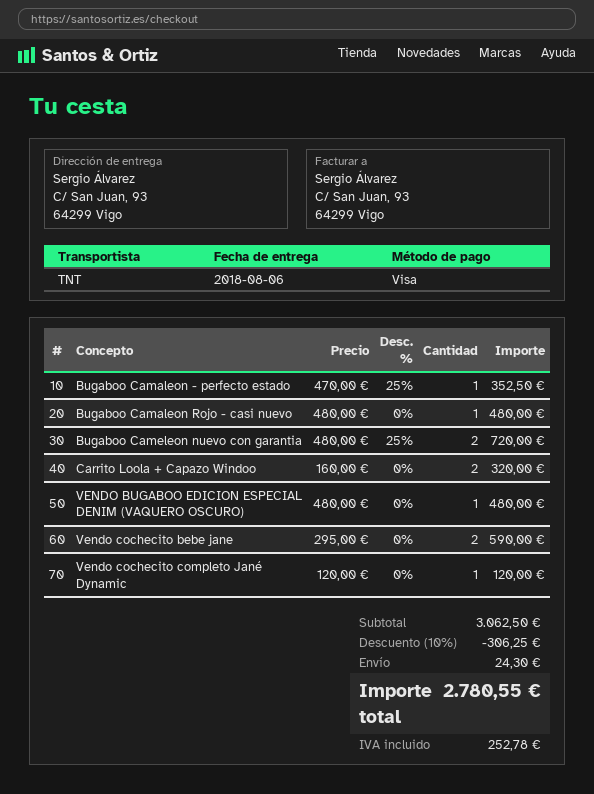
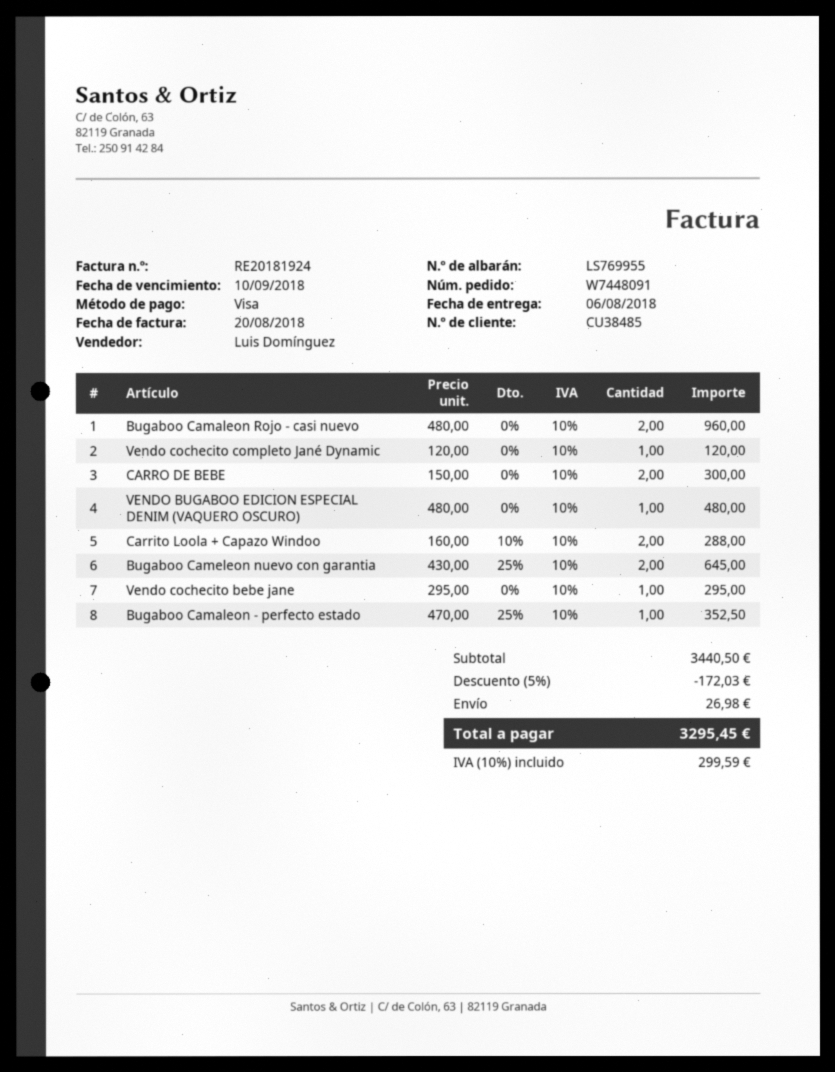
Bugaboo Camaleon Rojo - casi nuevo: 1 x 480.00 = 480.00 -> 2 x 480.00 = 960.00
Bugaboo Cameleon nuevo con garantia: 2 x 480.00 - 25% = 720.00 -> 2 x 430.00 - 25% = 645.00
Carrito Loola + Capazo Windoo: 2 x 160.00 = 320.00 -> 2 x 160.00 - 10% = 288.00
Vendo cochecito bebe jane: 2 x 295.00 = 590.00 -> 1 x 295.00 = 295.00
CARRO DE BEBE: none -> 2 x 150.00 = 300.00
subtotal: 3062.50 -> 3440.50
discount: 10% = 306.25 -> 5% = 172.03
shipping: 24.30 -> 26.98
tax: 252.78 -> 299.59
total: 2780.55 -> 3295.45

